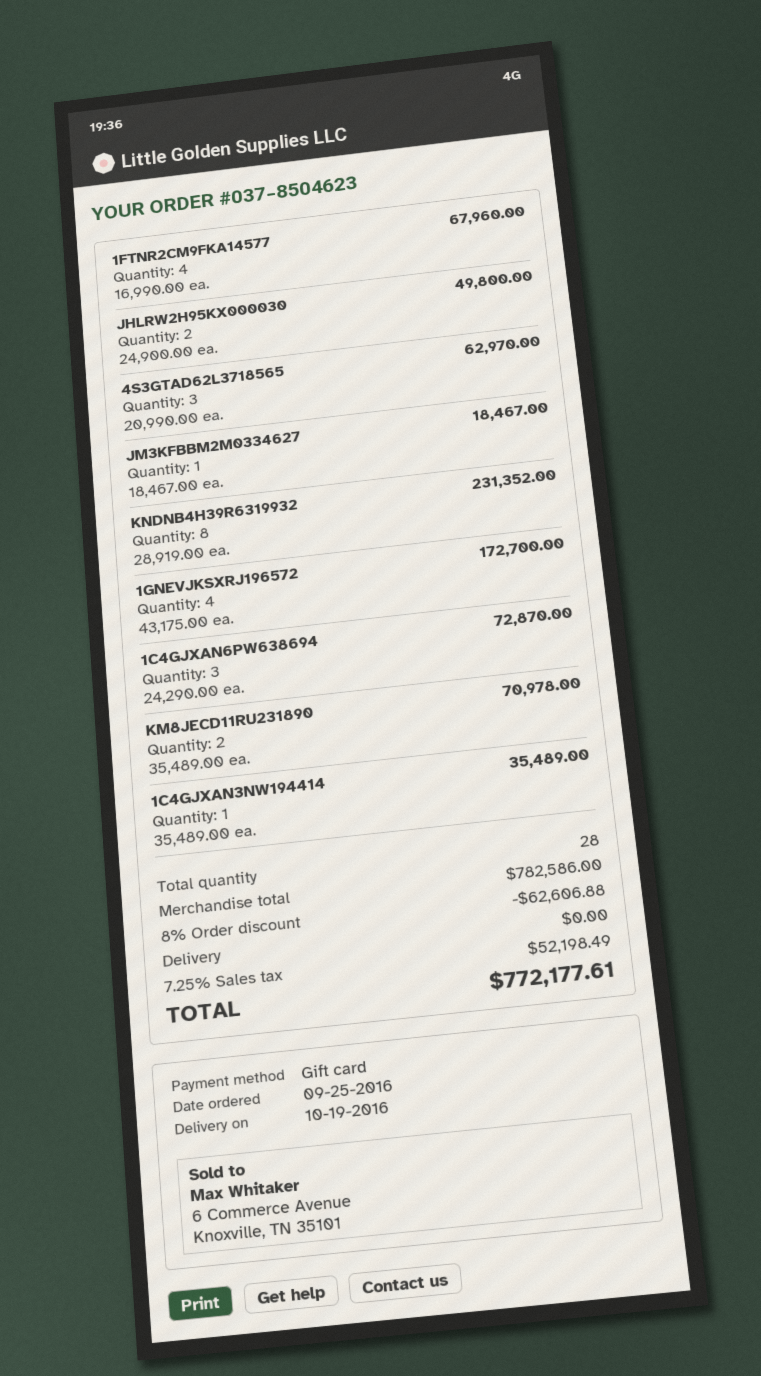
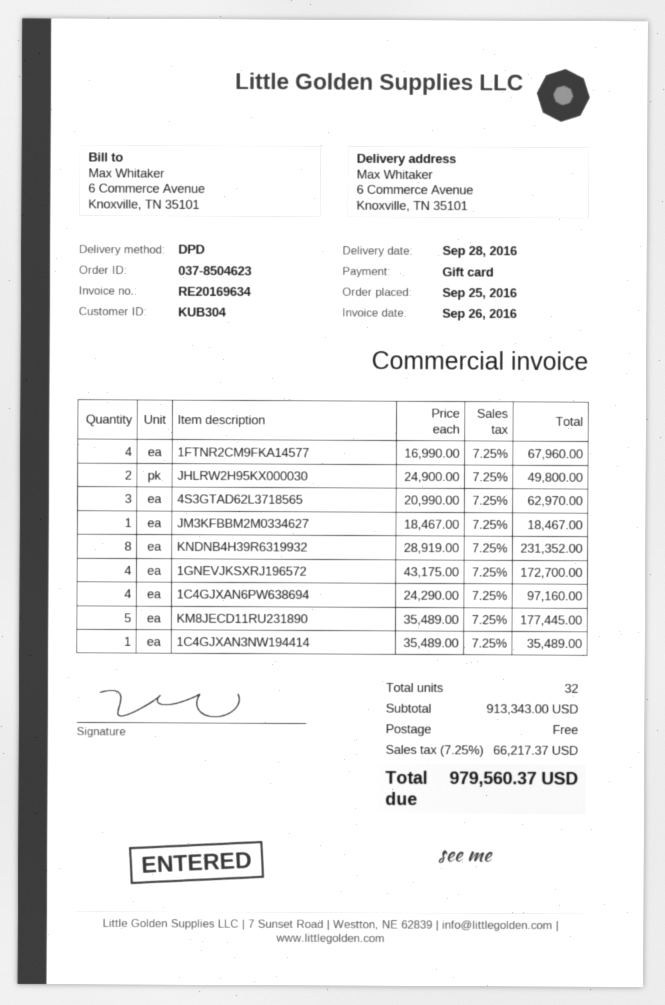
delivery date: 2016-10-19 -> 2016-09-28
1C4GJXAN6PW638694: 3 x 24290.00 = 72870.00 -> 4 x 24290.00 = 97160.00
KM8JECD11RU231890: 2 x 35489.00 = 70978.00 -> 5 x 35489.00 = 177445.00
total quantity: 28 -> 32
subtotal: 782586.00 -> 913343.00
discount: 8% = 62606.88 -> none
tax: 7.25% = 52198.49 -> 7.25% = 66217.37
total: 772177.61 -> 979560.37

